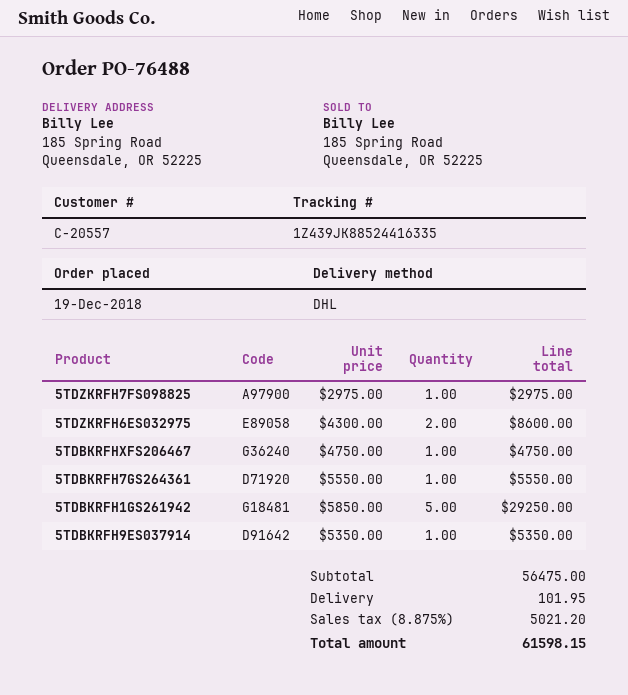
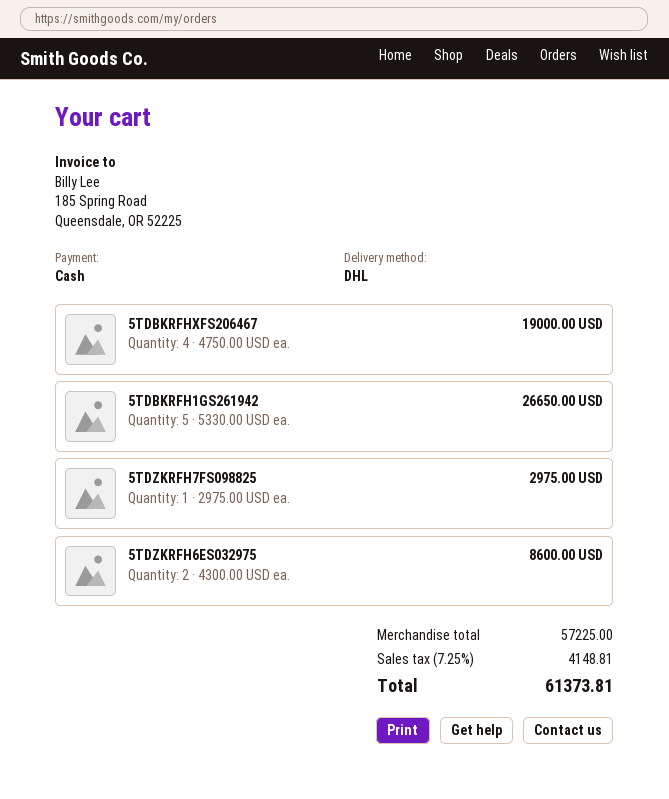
5TDBKRFHXFS206467: 1 x 4750.00 = 4750.00 -> 4 x 4750.00 = 19000.00
5TDBKRFH7GS264361: 1 x 5550.00 = 5550.00 -> none
5TDBKRFH1GS261942: 5 x 5850.00 = 29250.00 -> 5 x 5330.00 = 26650.00
5TDBKRFH9ES037914: 1 x 5350.00 = 5350.00 -> none
subtotal: 56475.00 -> 57225.00
shipping: 101.95 -> none
tax: 8.875% = 5021.20 -> 7.25% = 4148.81
total: 61598.15 -> 61373.81

